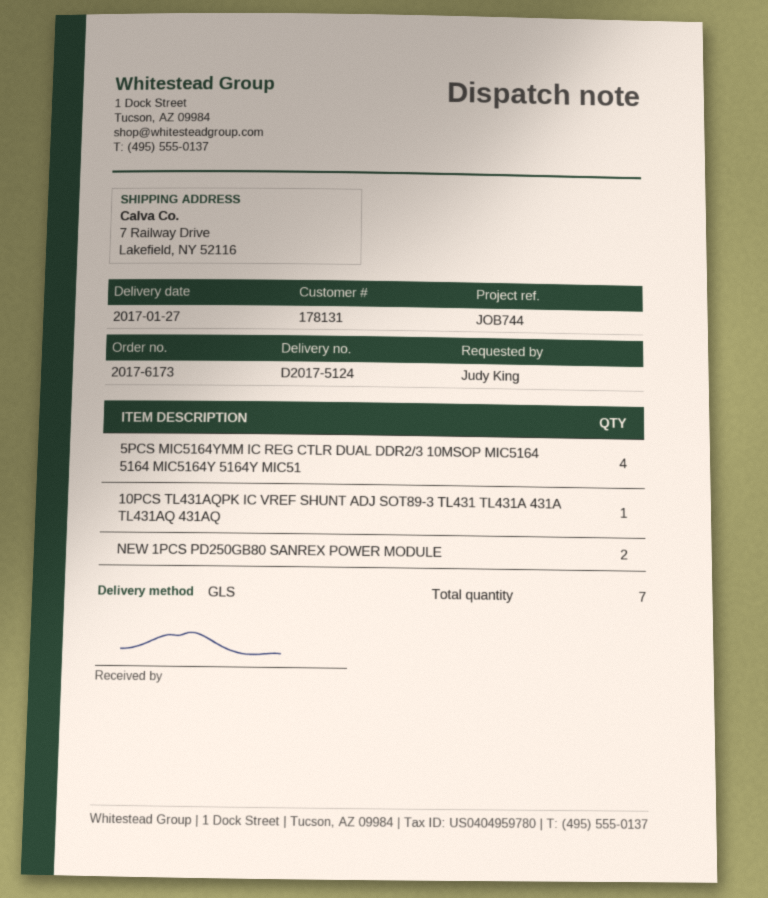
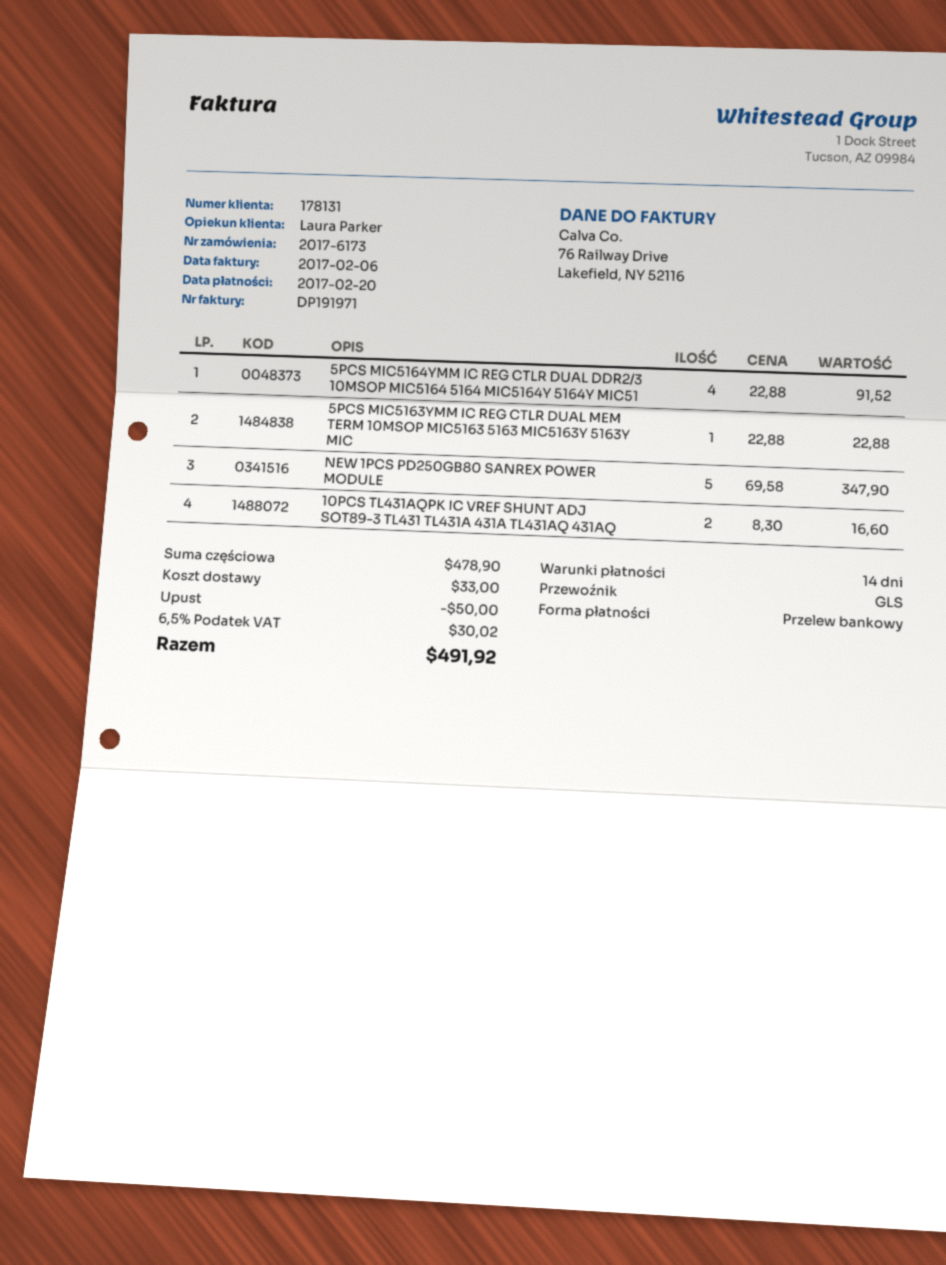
10PCS TL431AQPK IC VREF SHUNT ADJ SOT89-3 TL431 TL431A 431A TL431AQ 431AQ: 1 -> 2
NEW 1PCS PD250GB80 SANREX POWER MODULE: 2 -> 5
5PCS MIC5163YMM IC REG CTLR DUAL MEM TERM 10MSOP MIC5163 5163 MIC5163Y 5163Y MIC: none -> 1

